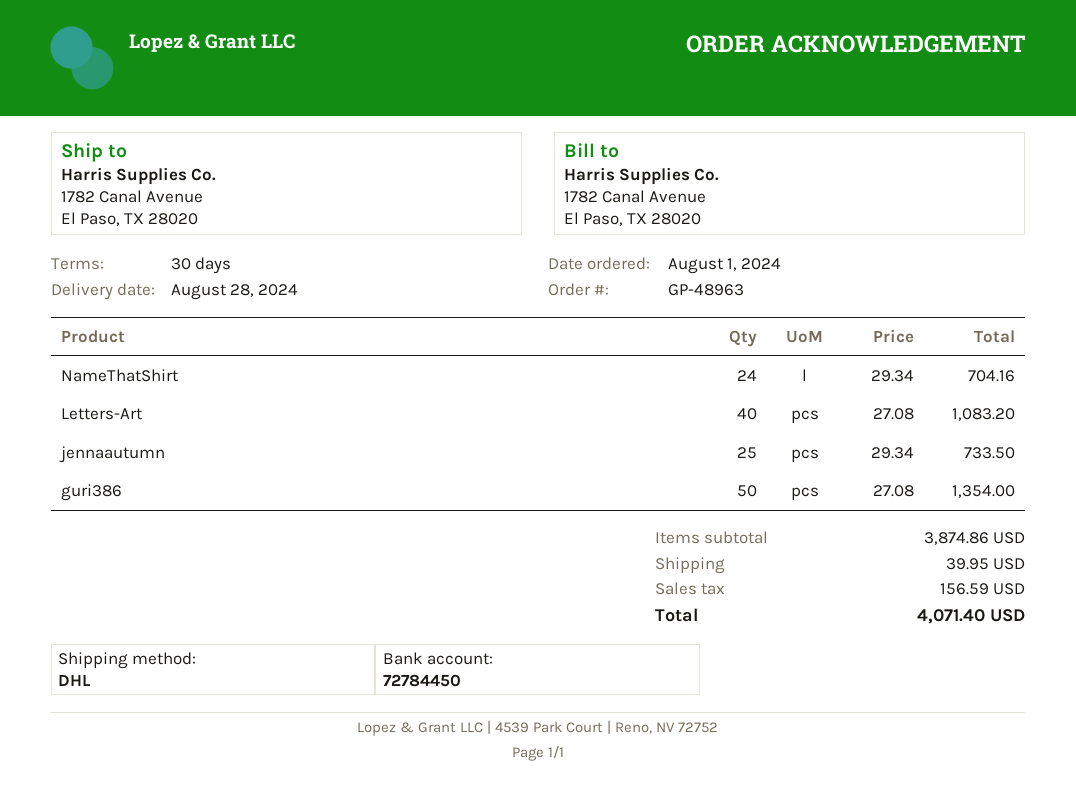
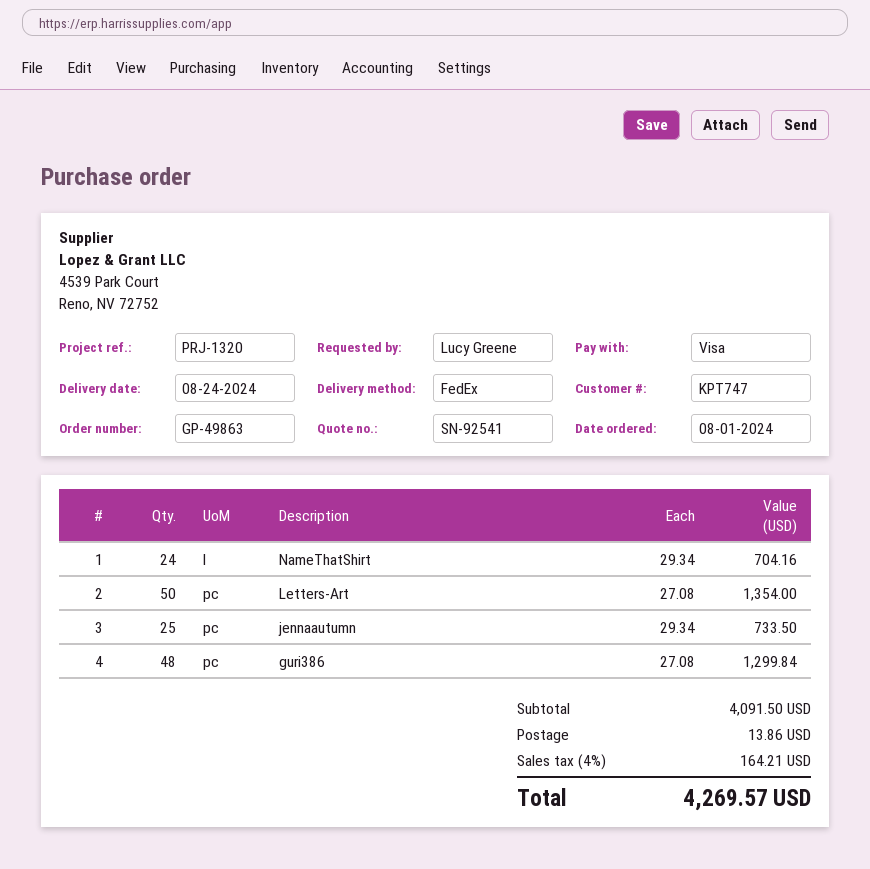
order number: GP-48963 -> GP-49863
delivery date: 2024-08-28 -> 2024-08-24
shipping method: DHL -> FedEx
Letters-Art: 40 x 27.08 = 1083.20 -> 50 x 27.08 = 1354.00
guri386: 50 x 27.08 = 1354.00 -> 48 x 27.08 = 1299.84
subtotal: 3874.86 -> 4091.50
shipping: 39.95 -> 13.86
tax: 156.59 -> 164.21
total: 4071.40 -> 4269.57

